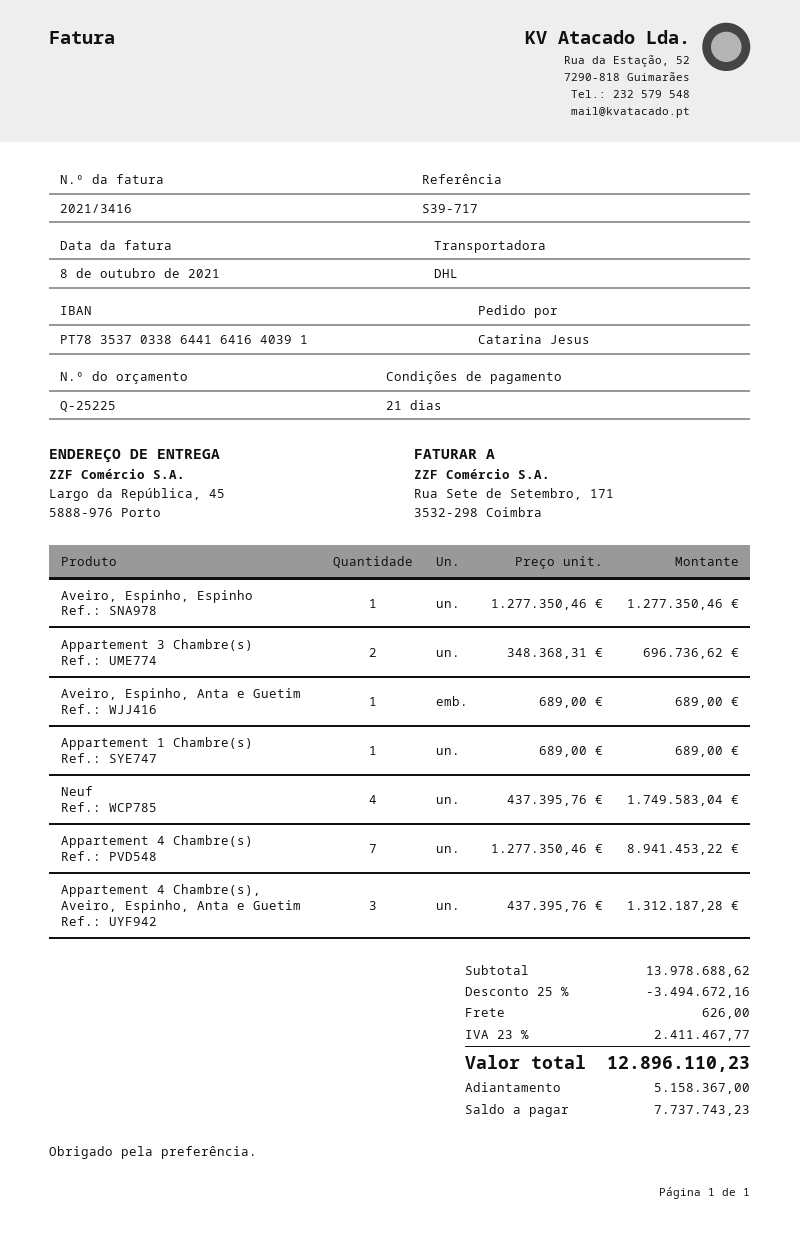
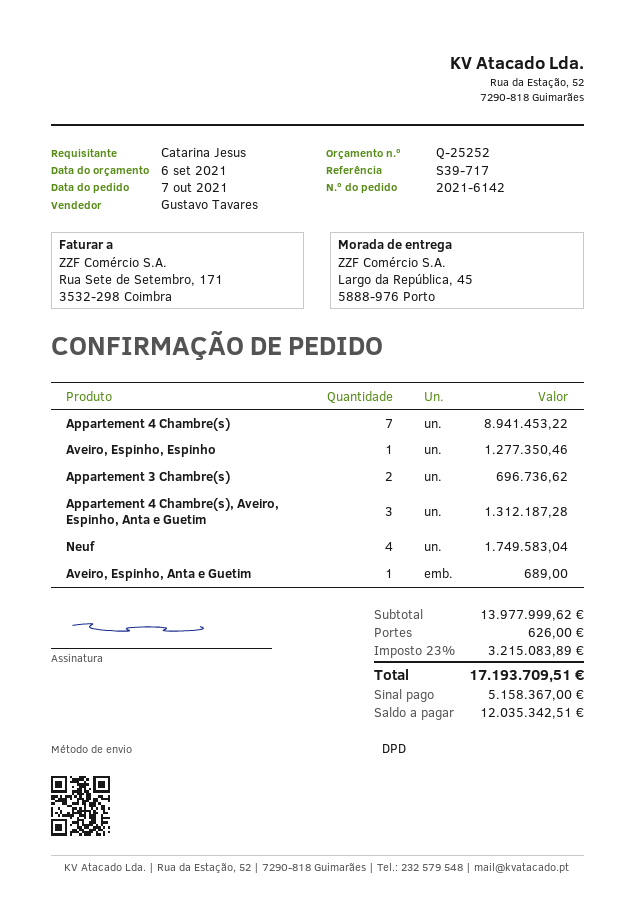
quote number: Q-25225 -> Q-25252
shipping method: DHL -> DPD
Appartement 1 Chambre(s): 1 for 689.00 -> none
subtotal: 13978688.62 -> 13977999.62
discount: 25% = 3494672.16 -> none
tax: 23% = 2411467.77 -> 23% = 3215083.89
total: 12896110.23 -> 17193709.51
balance: 7737743.23 -> 12035342.51

